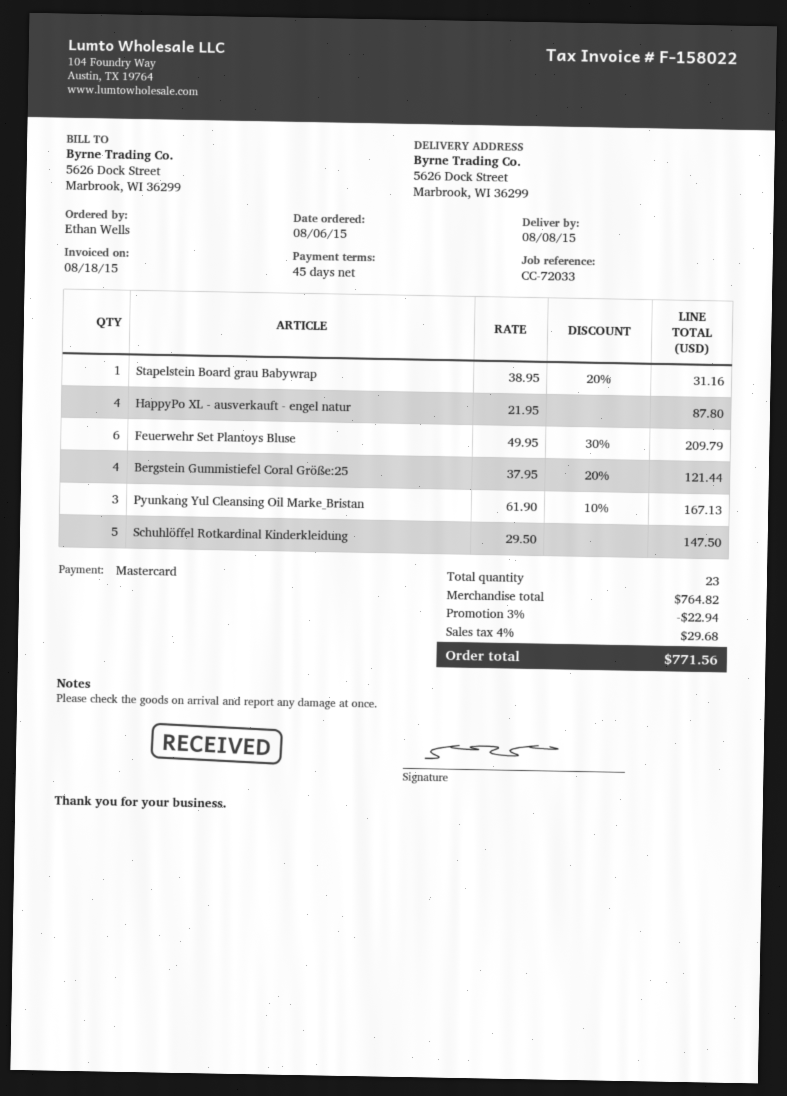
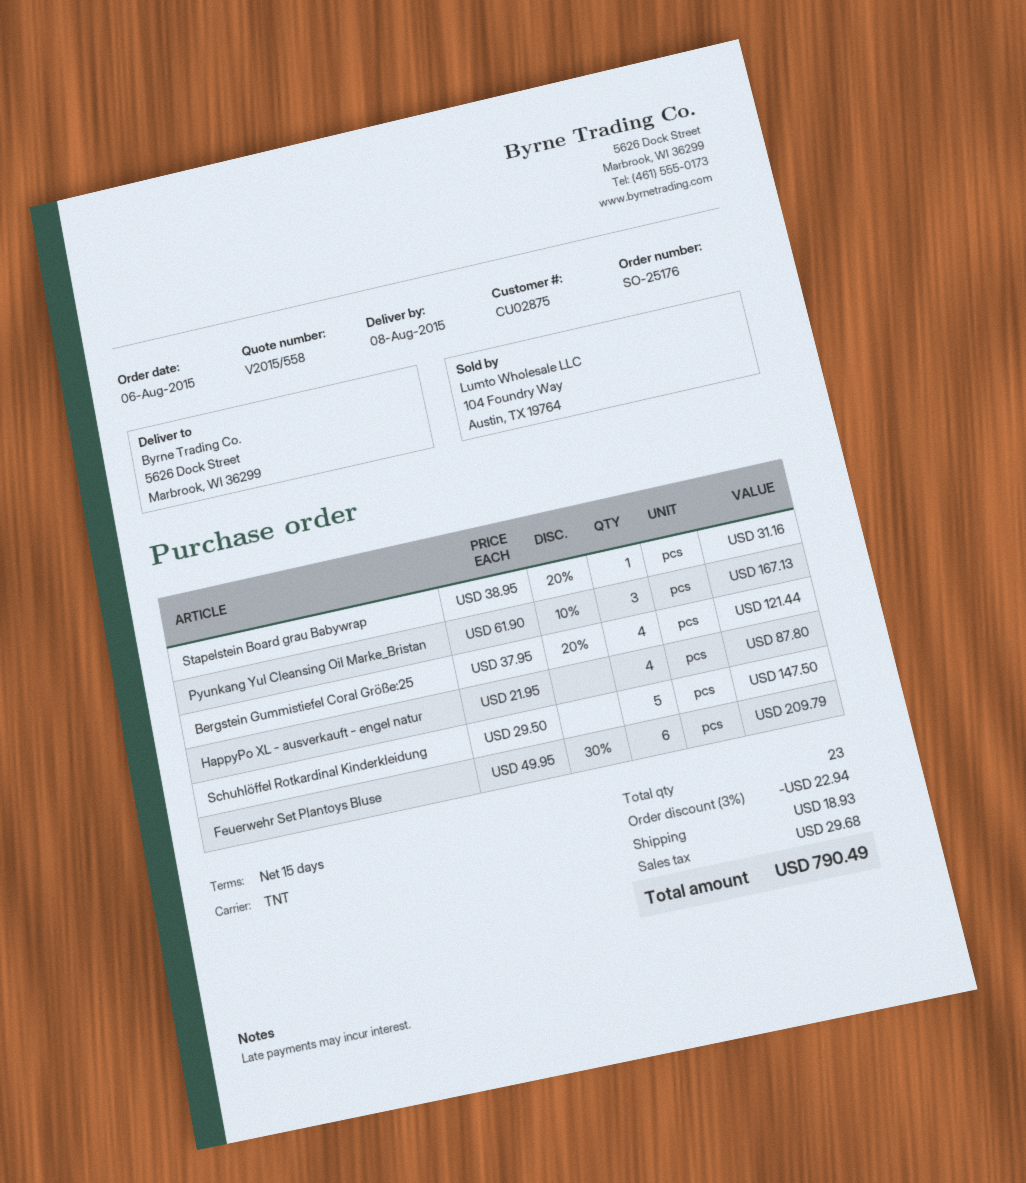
payment terms: 45 days -> 15 days
shipping: none -> 18.93
total: 771.56 -> 790.49

